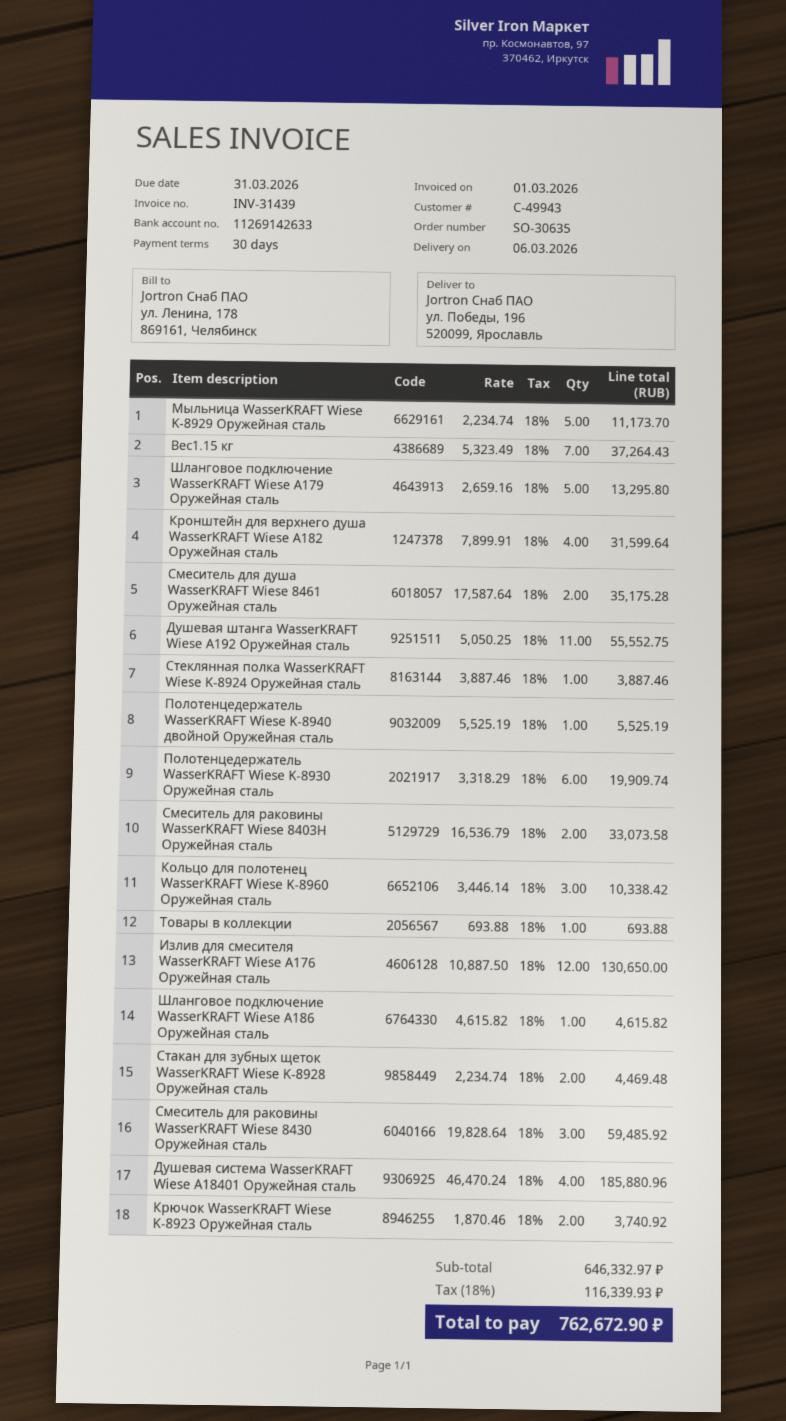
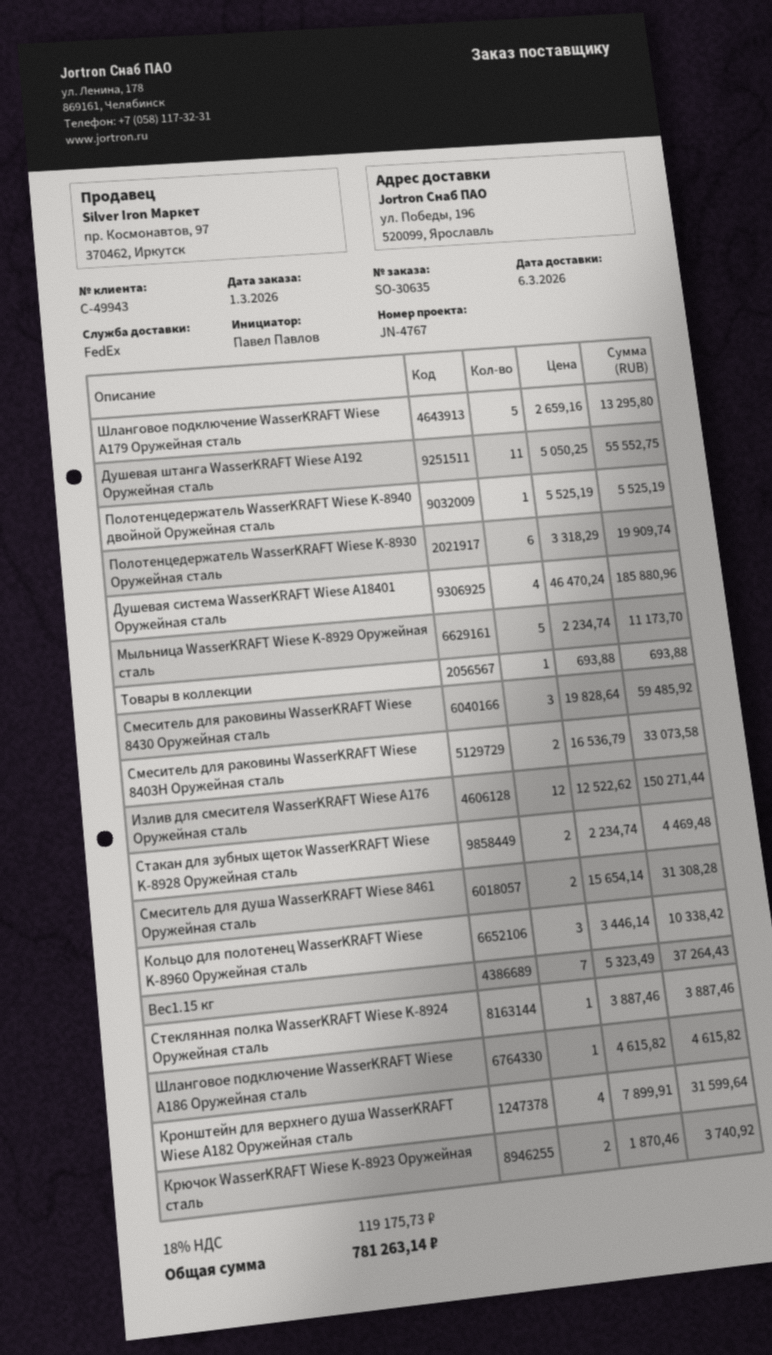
Смеситель для душа WasserKRAFT Wiese 8461 Оружейная сталь: 2 x 17587.64 = 35175.28 -> 2 x 15654.14 = 31308.28
Излив для смесителя WasserKRAFT Wiese A176 Оружейная сталь: 12 x 10887.50 = 130650.00 -> 12 x 12522.62 = 150271.44
tax: 18% = 116339.93 -> 18% = 119175.73
total: 762672.90 -> 781263.14

